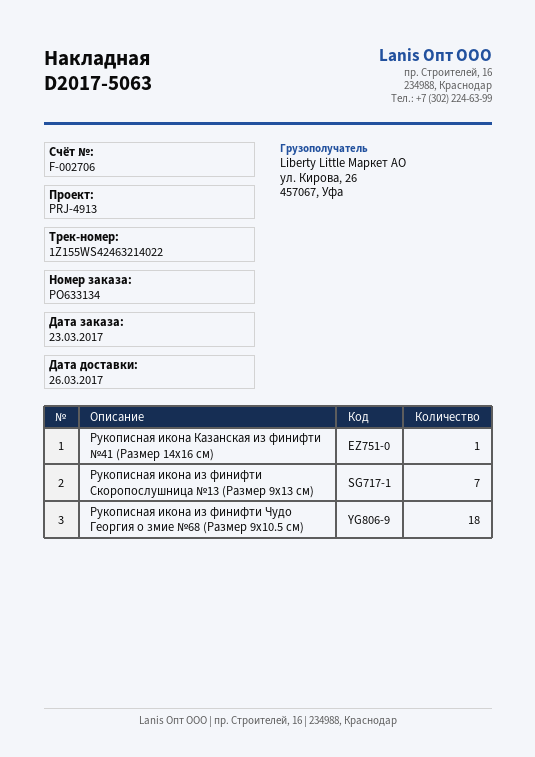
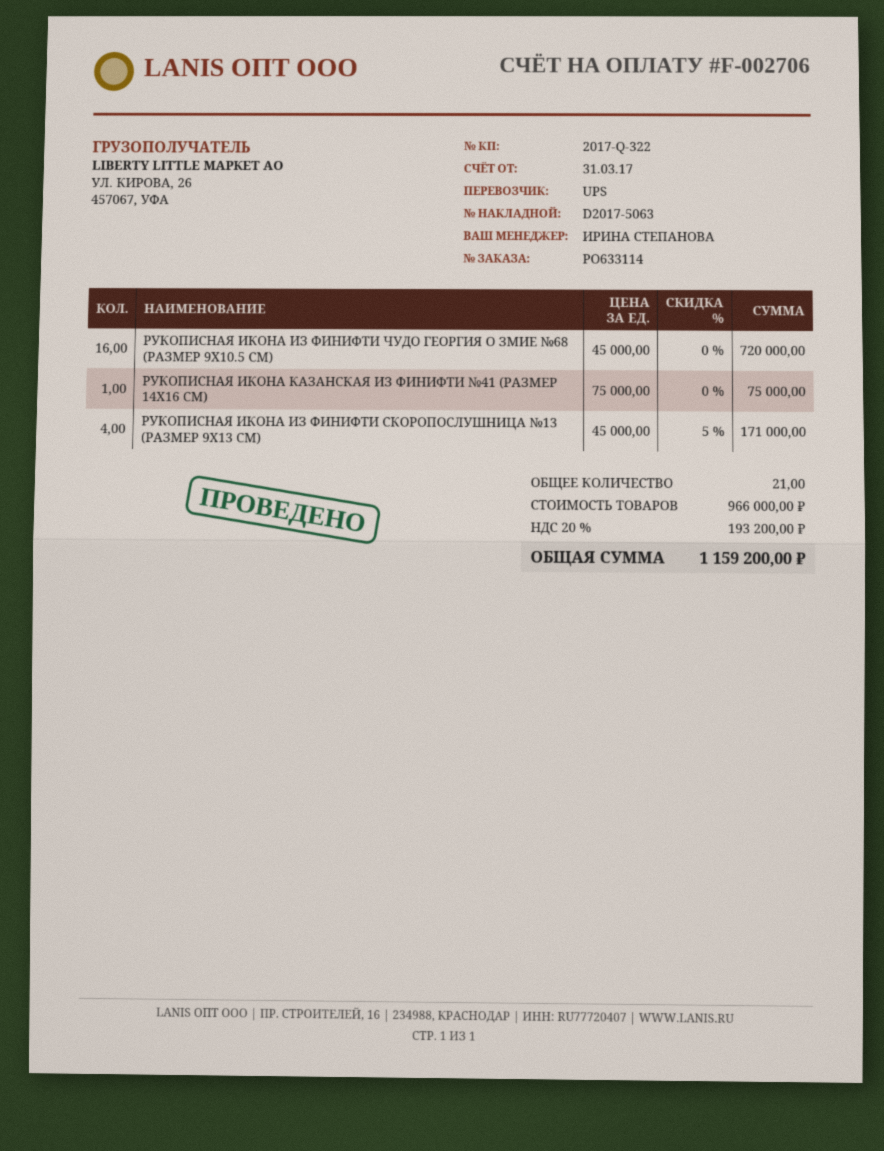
order number: PO633134 -> PO633114
Рукописная икона из финифти Скоропослушница №13 (Размер 9х13 см): 7 -> 4
Рукописная икона из финифти Чудо Георгия о змие №68 (Размер 9х10.5 см): 18 -> 16

